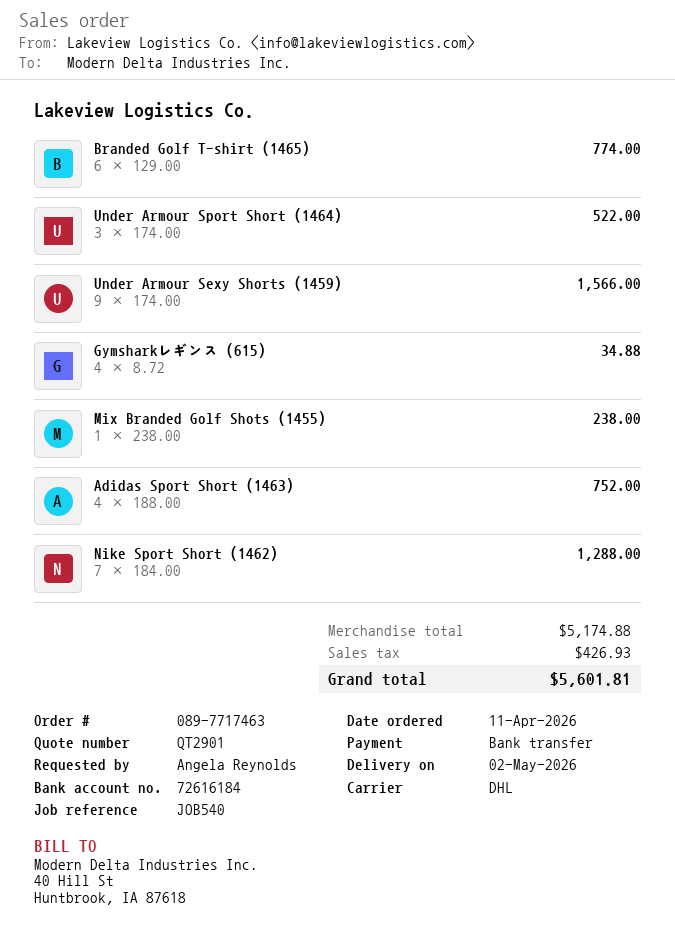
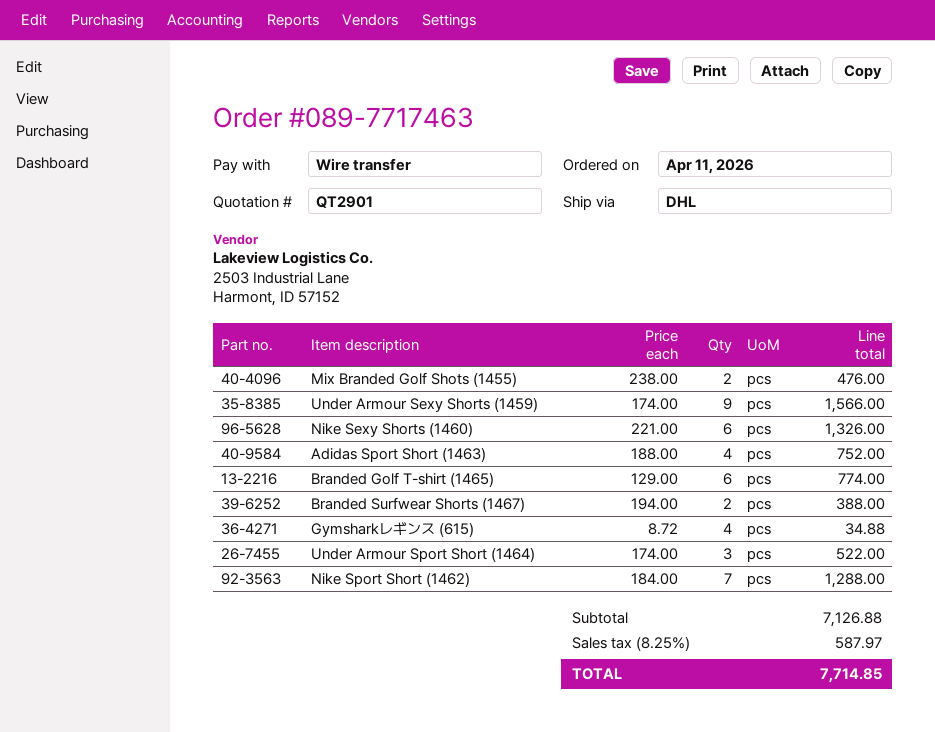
Mix Branded Golf Shots (1455): 1 x 238.00 = 238.00 -> 2 x 238.00 = 476.00
Nike Sexy Shorts (1460): none -> 6 x 221.00 = 1326.00
Branded Surfwear Shorts (1467): none -> 2 x 194.00 = 388.00
subtotal: 5174.88 -> 7126.88
tax: 426.93 -> 587.97
total: 5601.81 -> 7714.85

